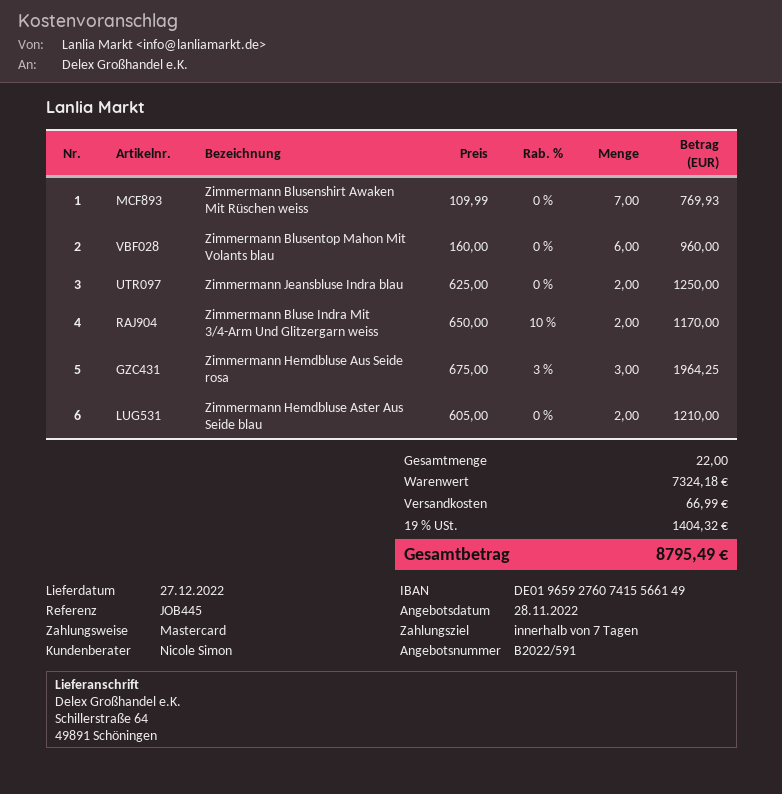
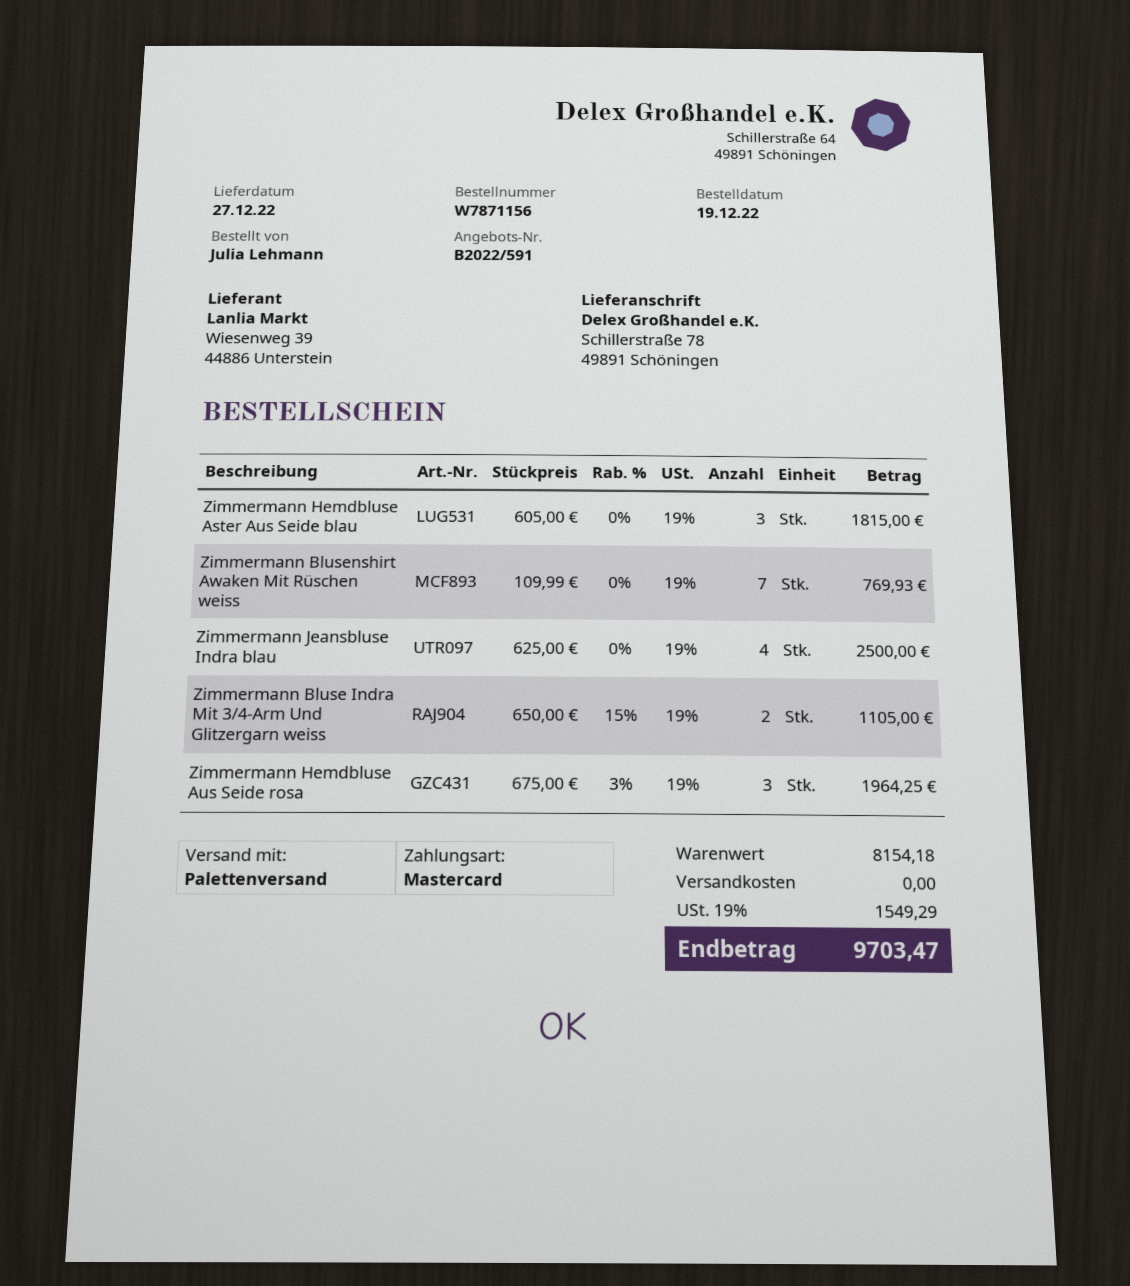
ship to: Schillerstraße 64, 49891 Schöningen -> Schillerstraße 78, 49891 Schöningen
Zimmermann Blusentop Mahon Mit Volants blau: 6 x 160.00 = 960.00 -> none
Zimmermann Jeansbluse Indra blau: 2 x 625.00 = 1250.00 -> 4 x 625.00 = 2500.00
Zimmermann Bluse Indra Mit 3/4-Arm Und Glitzergarn weiss: 2 x 650.00 - 10% = 1170.00 -> 2 x 650.00 - 15% = 1105.00
Zimmermann Hemdbluse Aster Aus Seide blau: 2 x 605.00 = 1210.00 -> 3 x 605.00 = 1815.00
subtotal: 7324.18 -> 8154.18
shipping: 66.99 -> 0.00
tax: 19% = 1404.32 -> 19% = 1549.29
total: 8795.49 -> 9703.47

